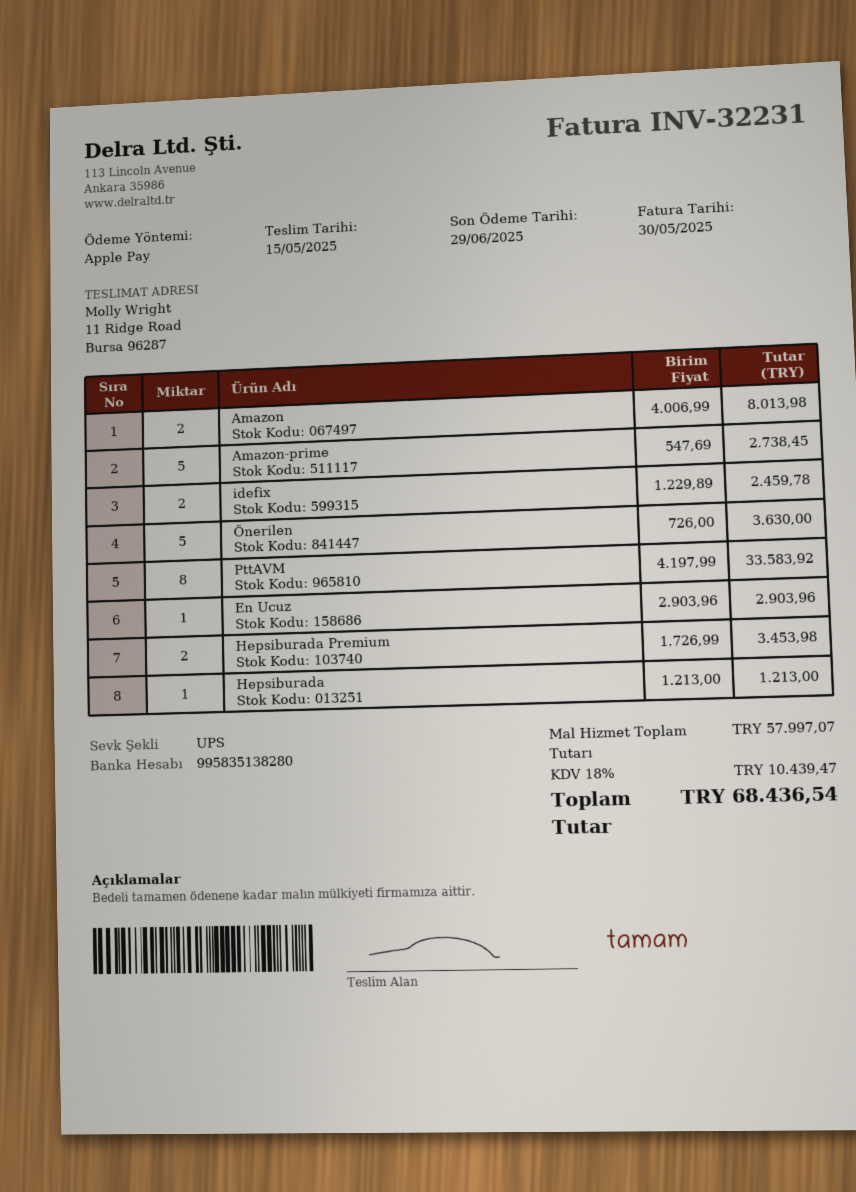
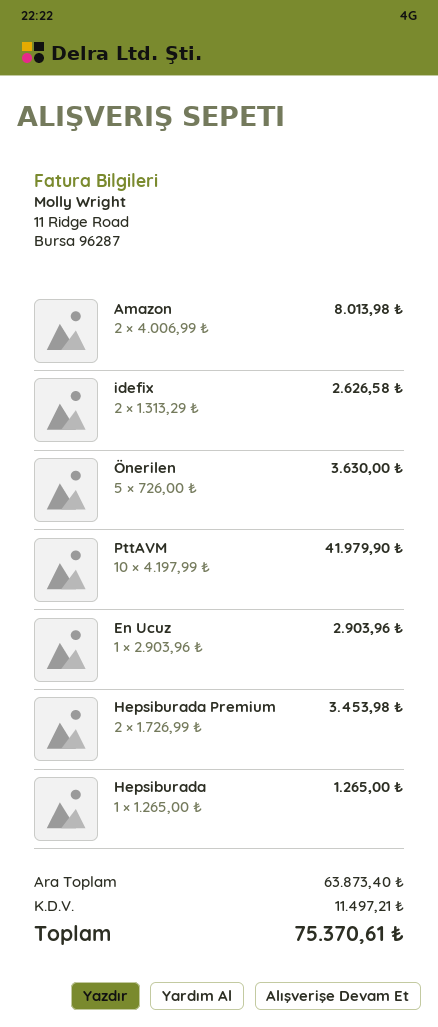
Amazon-prime: 5 x 547.69 = 2738.45 -> none
idefix: 2 x 1229.89 = 2459.78 -> 2 x 1313.29 = 2626.58
PttAVM: 8 x 4197.99 = 33583.92 -> 10 x 4197.99 = 41979.90
Hepsiburada: 1 x 1213.00 = 1213.00 -> 1 x 1265.00 = 1265.00
subtotal: 57997.07 -> 63873.40
tax: 10439.47 -> 11497.21
total: 68436.54 -> 75370.61

